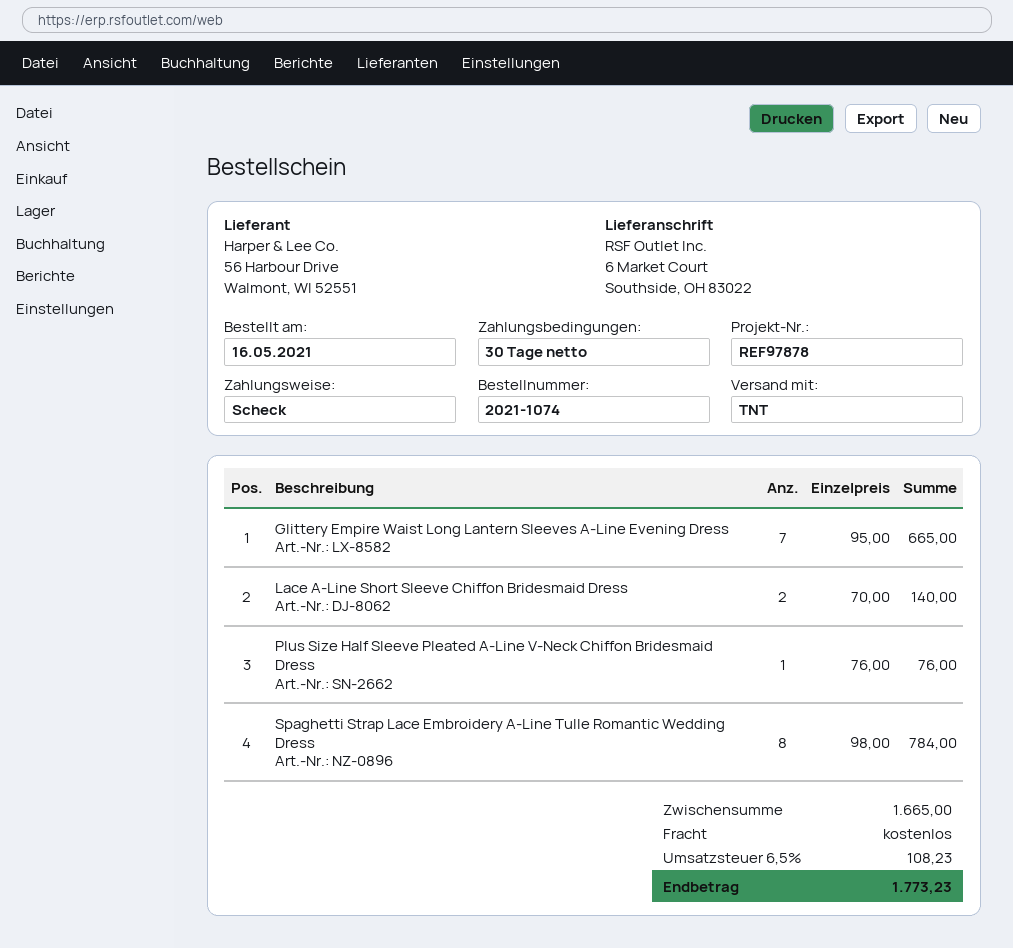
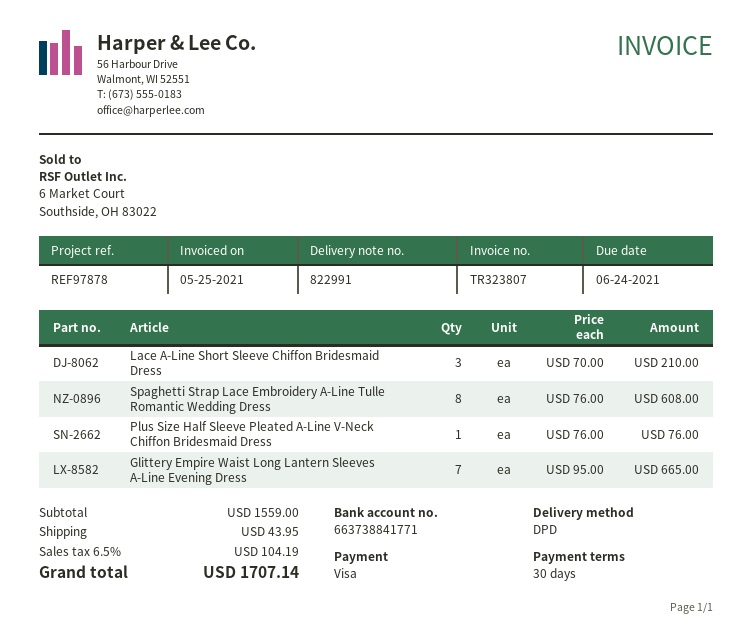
payment method: cheque -> Visa
shipping method: TNT -> DPD
Lace A-Line Short Sleeve Chiffon Bridesmaid Dress: 2 x 70.00 = 140.00 -> 3 x 70.00 = 210.00
Spaghetti Strap Lace Embroidery A-Line Tulle Romantic Wedding Dress: 8 x 98.00 = 784.00 -> 8 x 76.00 = 608.00
subtotal: 1665.00 -> 1559.00
shipping: 0.00 -> 43.95
tax: 6.5% = 108.23 -> 6.5% = 104.19
total: 1773.23 -> 1707.14

